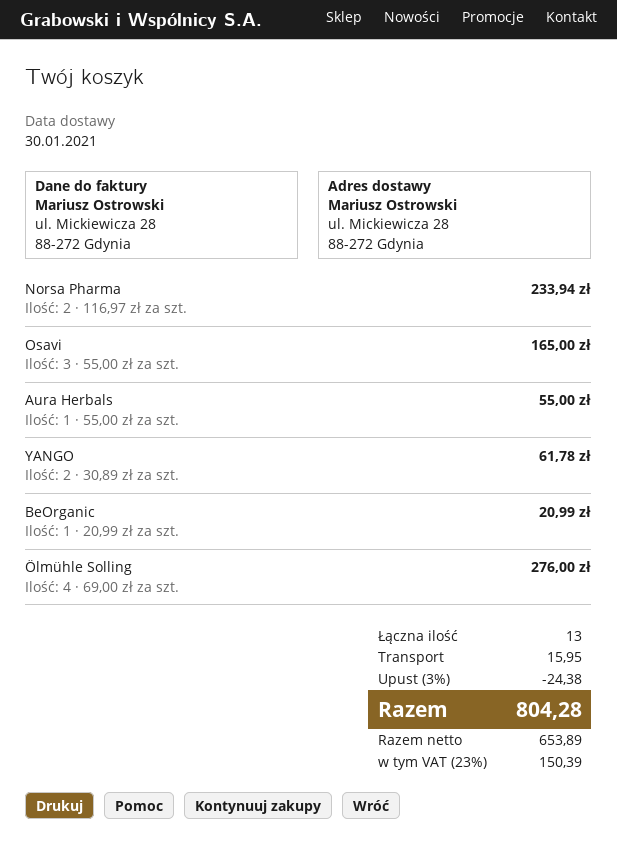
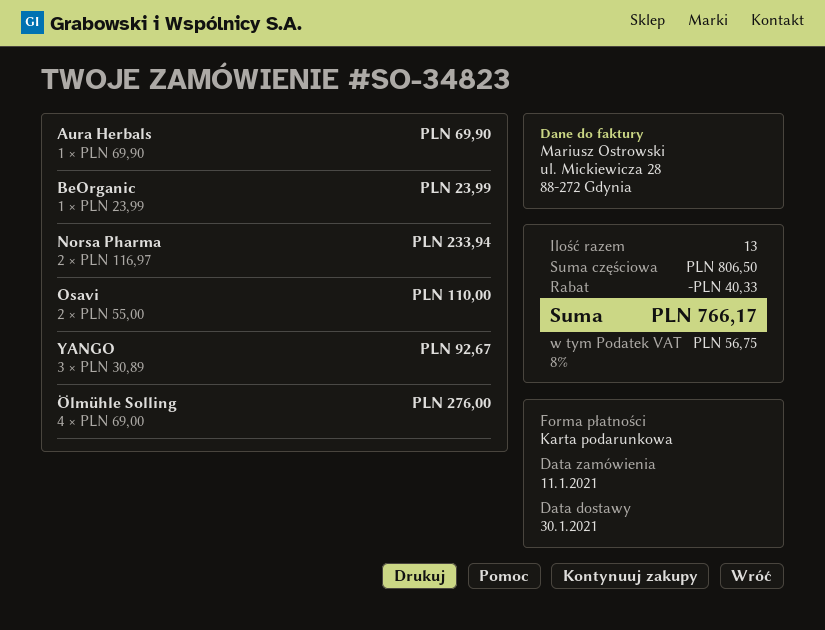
Osavi: 3 x 55.00 = 165.00 -> 2 x 55.00 = 110.00
Aura Herbals: 1 x 55.00 = 55.00 -> 1 x 69.90 = 69.90
YANGO: 2 x 30.89 = 61.78 -> 3 x 30.89 = 92.67
BeOrganic: 1 x 20.99 = 20.99 -> 1 x 23.99 = 23.99
discount: 24.38 -> 40.33
shipping: 15.95 -> none
tax: 23% = 150.39 -> 8% = 56.75
total: 804.28 -> 766.17

